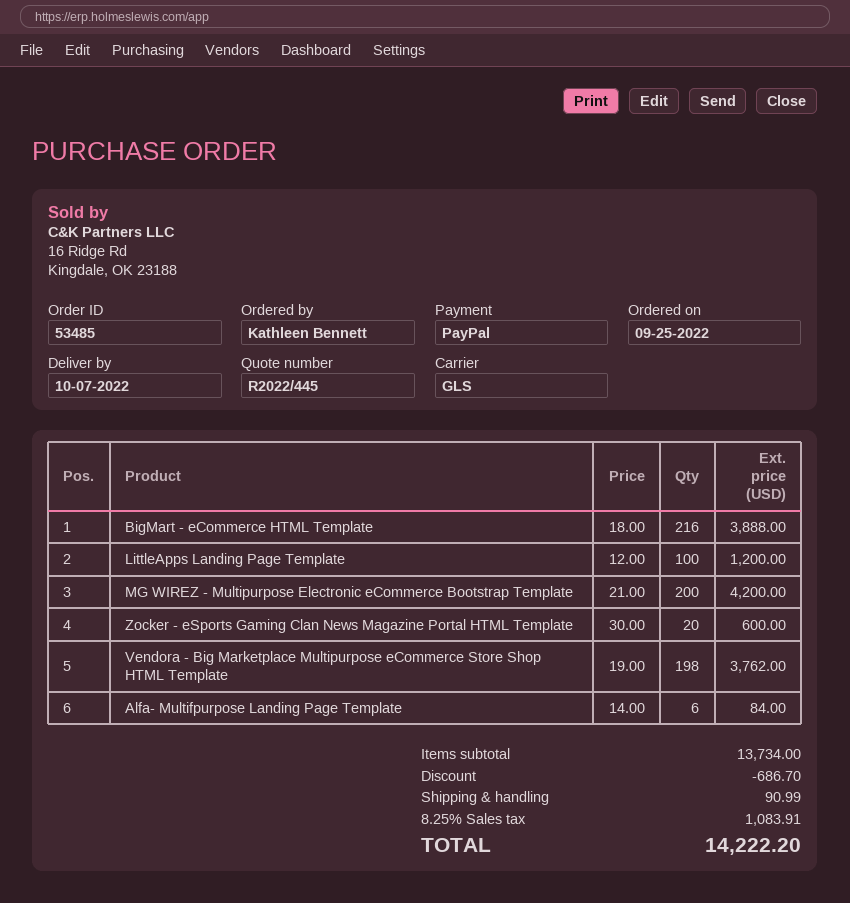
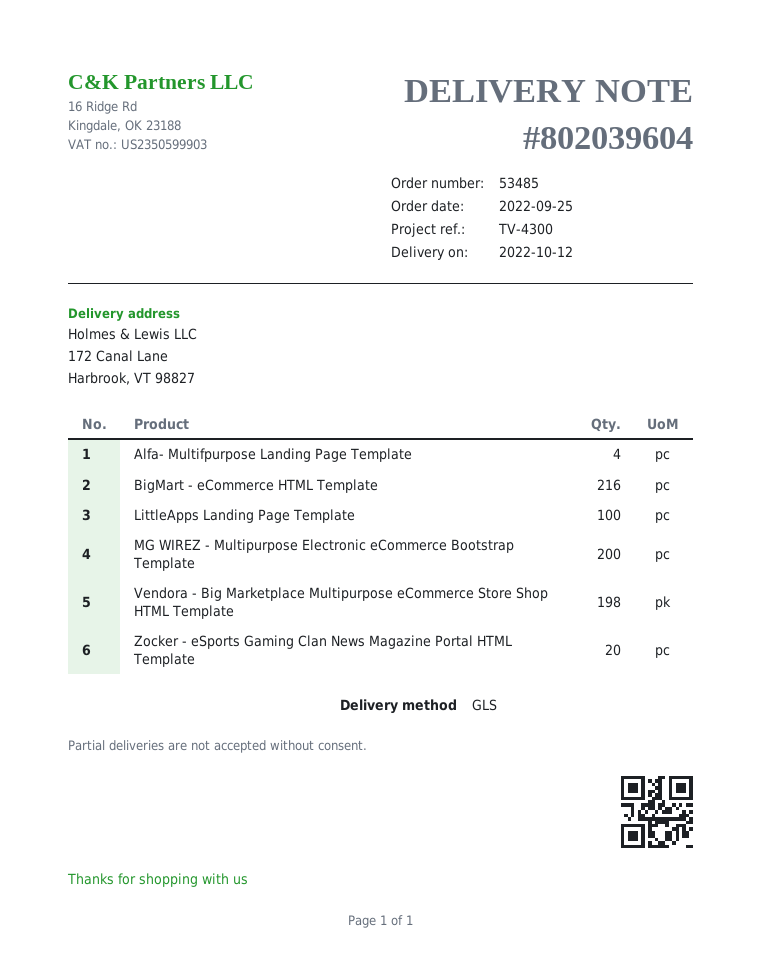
delivery date: 2022-10-07 -> 2022-10-12
Alfa- Multifpurpose Landing Page Template: 6 -> 4

